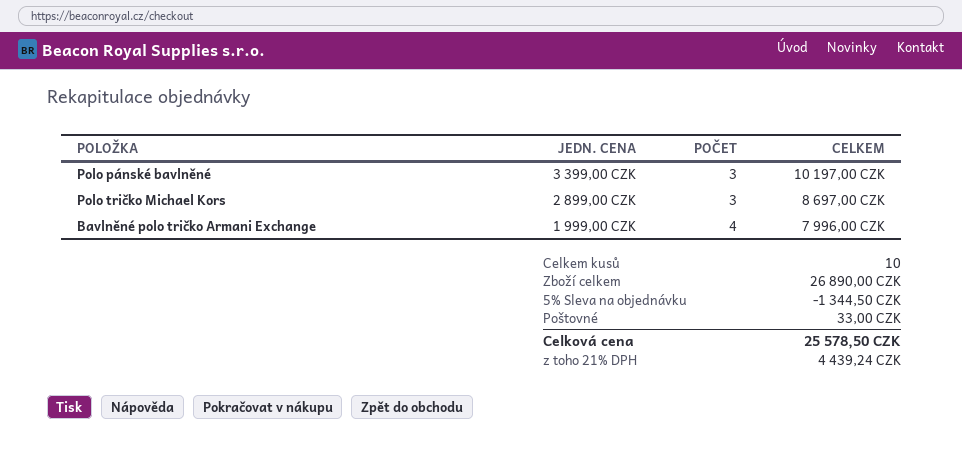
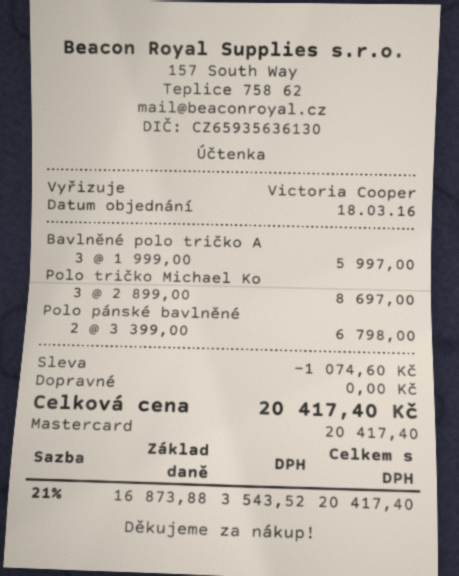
Polo pánské bavlněné: 3 x 3399.00 = 10197.00 -> 2 x 3399.00 = 6798.00
Bavlněné polo tričko Armani Exchange: 4 x 1999.00 = 7996.00 -> 3 x 1999.00 = 5997.00
discount: 1344.50 -> 1074.60
shipping: 33.00 -> 0.00
tax: 21% = 4439.24 -> 21% = 3543.52
total: 25578.50 -> 20417.40

